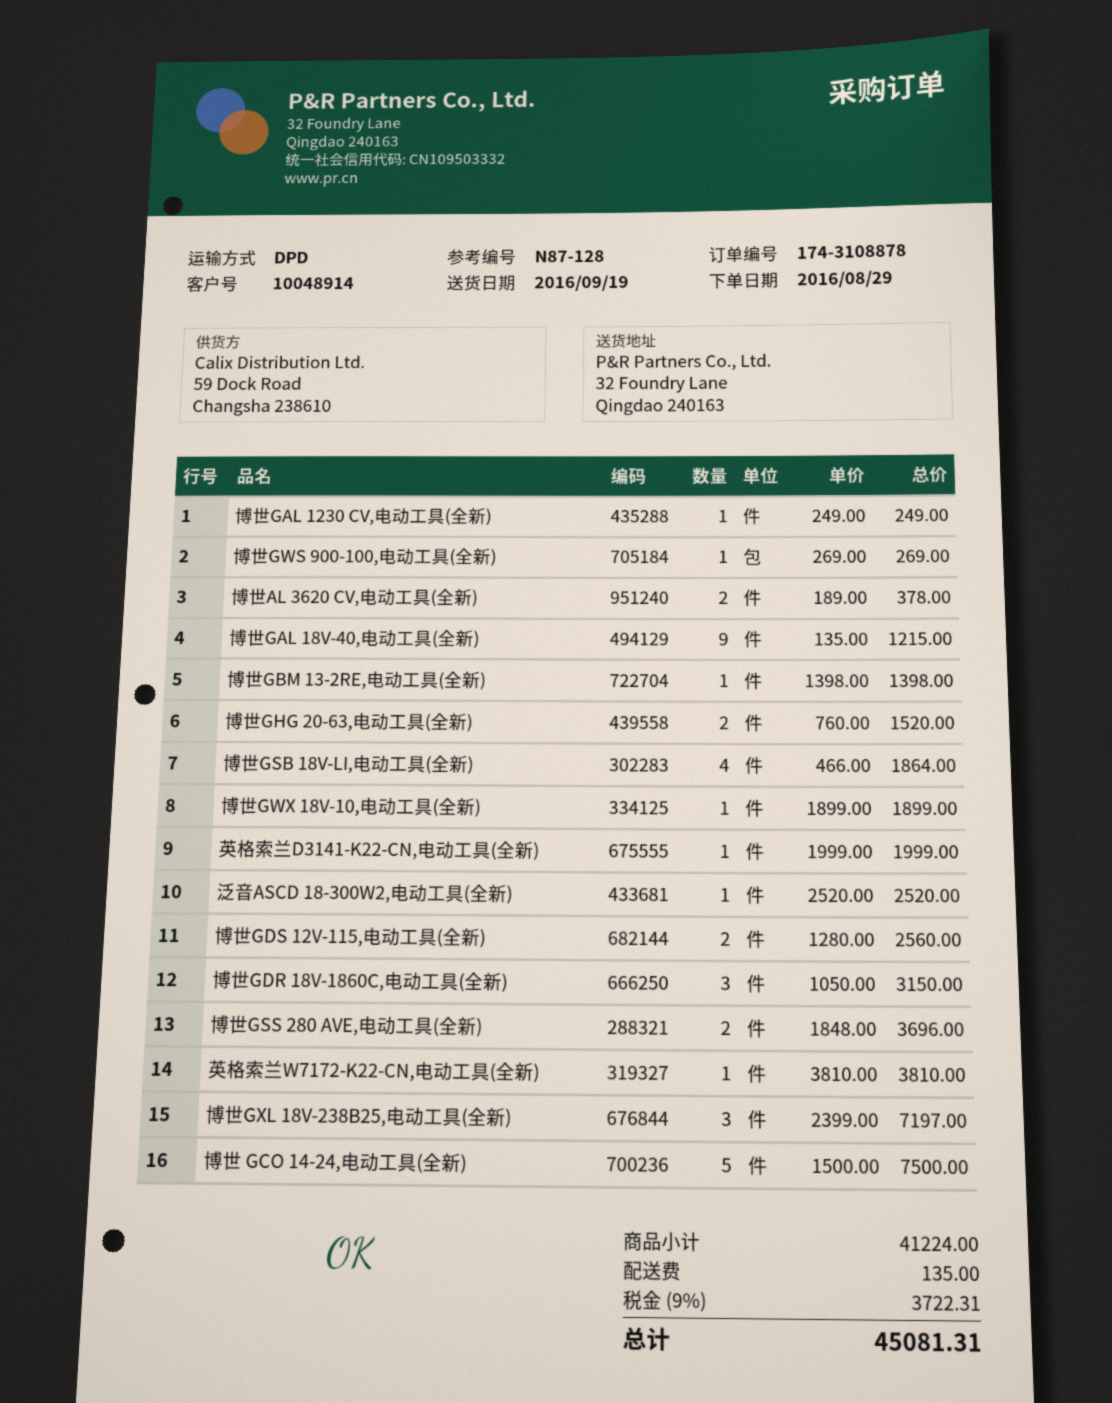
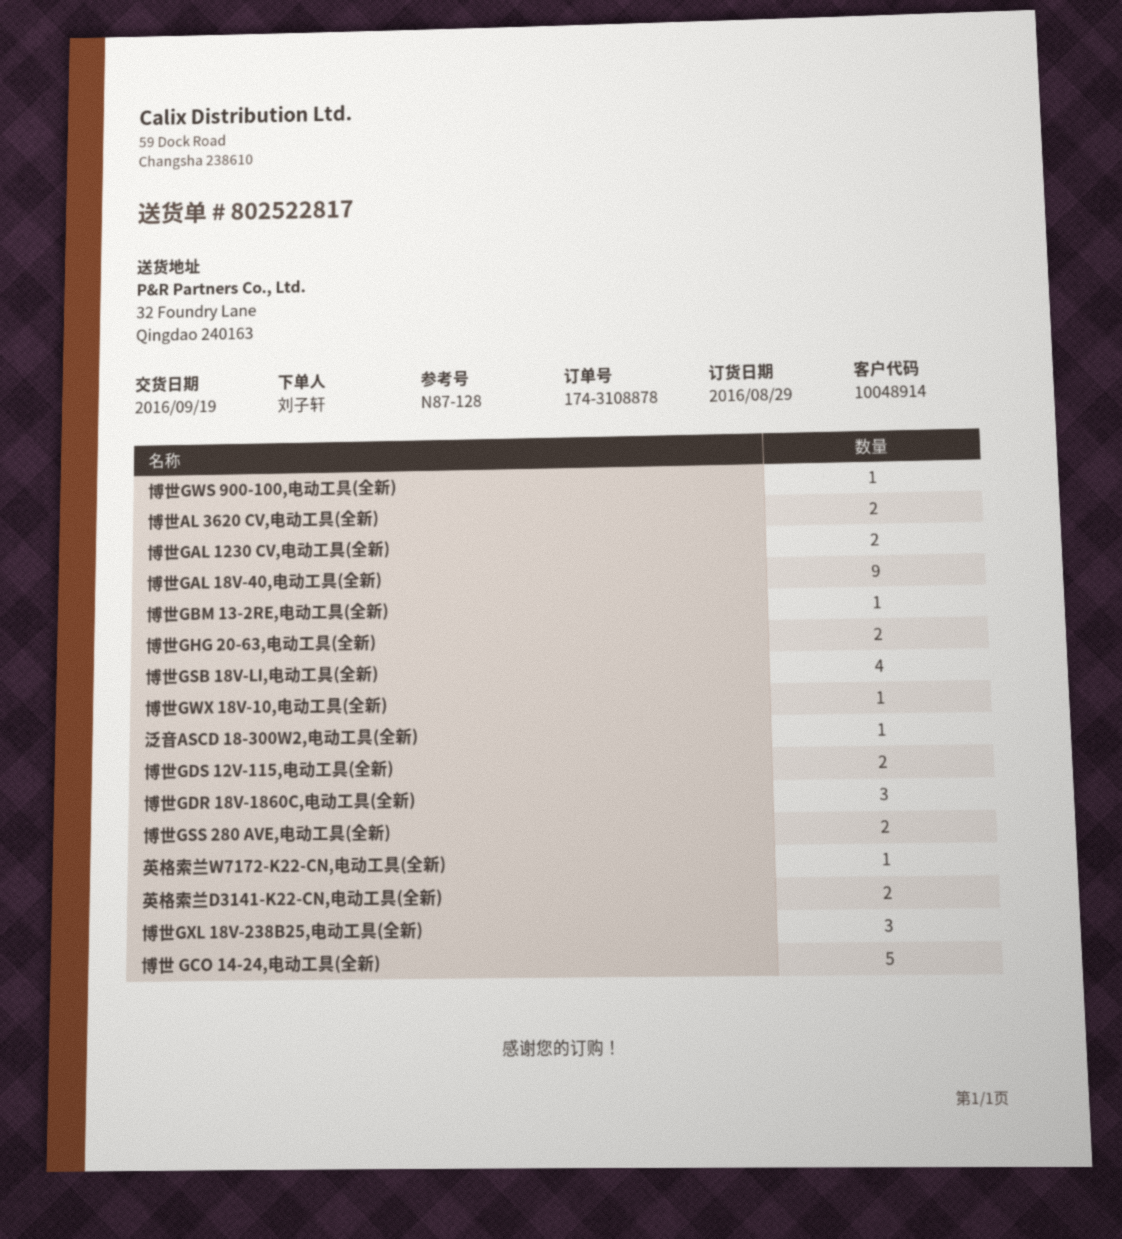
博世GAL 1230 CV,电动工具(全新): 1 -> 2
英格索兰D3141-K22-CN,电动工具(全新): 1 -> 2

